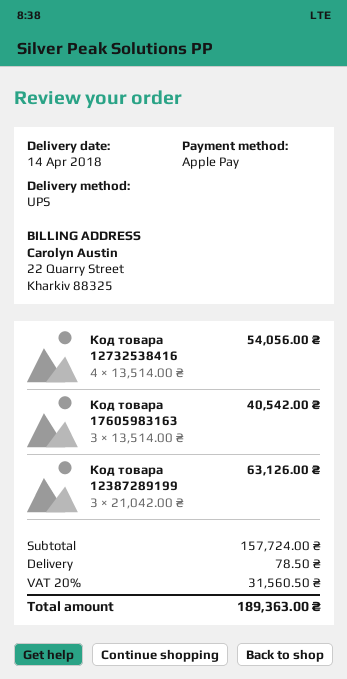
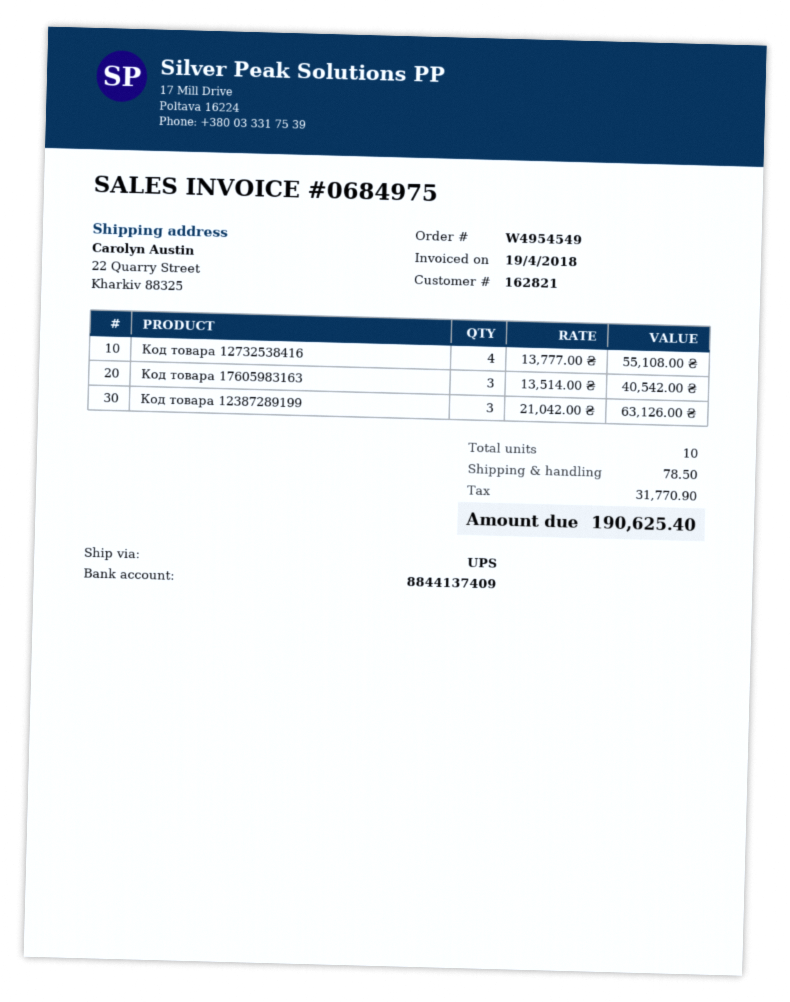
Код товара 12732538416: 4 x 13514.00 = 54056.00 -> 4 x 13777.00 = 55108.00
tax: 31560.50 -> 31770.90
total: 189363.00 -> 190625.40

